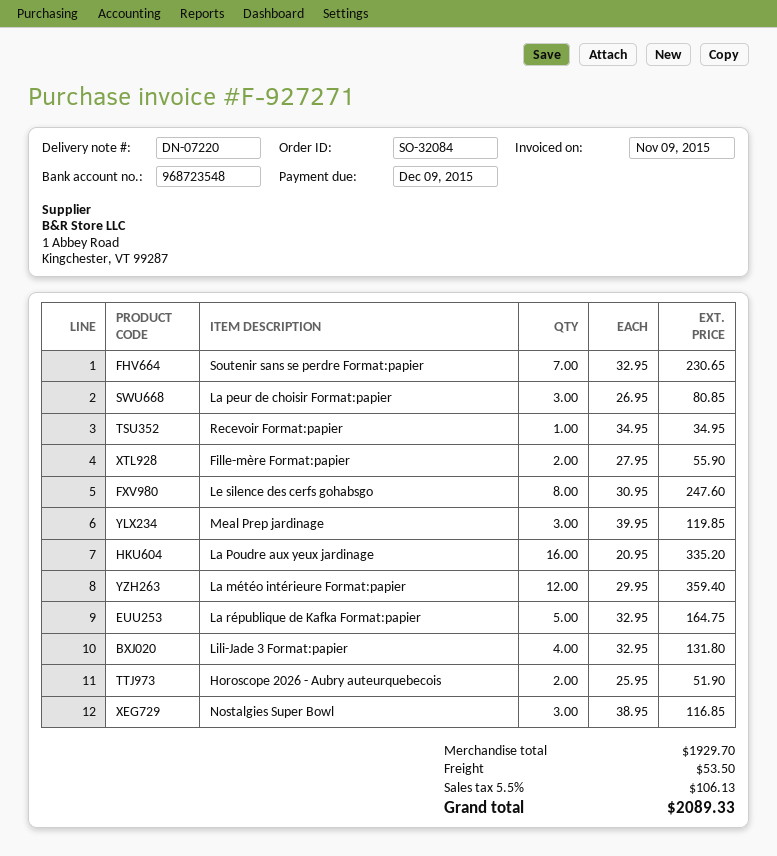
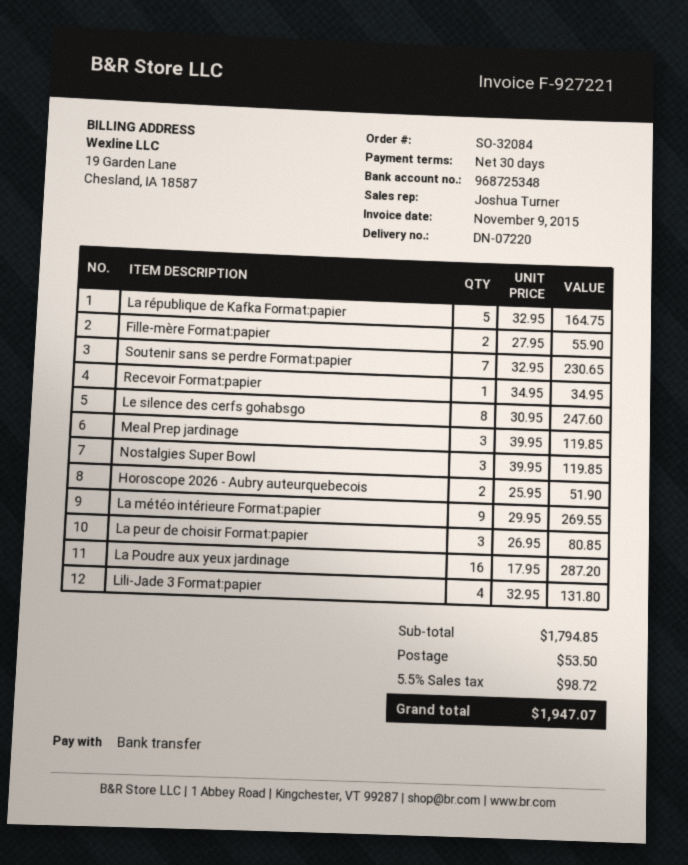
invoice number: F-927271 -> F-927221
bank account: 968723548 -> 968725348
La Poudre aux yeux jardinage: 16 x 20.95 = 335.20 -> 16 x 17.95 = 287.20
La météo intérieure Format:papier: 12 x 29.95 = 359.40 -> 9 x 29.95 = 269.55
Nostalgies Super Bowl: 3 x 38.95 = 116.85 -> 3 x 39.95 = 119.85
subtotal: 1929.70 -> 1794.85
tax: 5.5% = 106.13 -> 5.5% = 98.72
total: 2089.33 -> 1947.07

